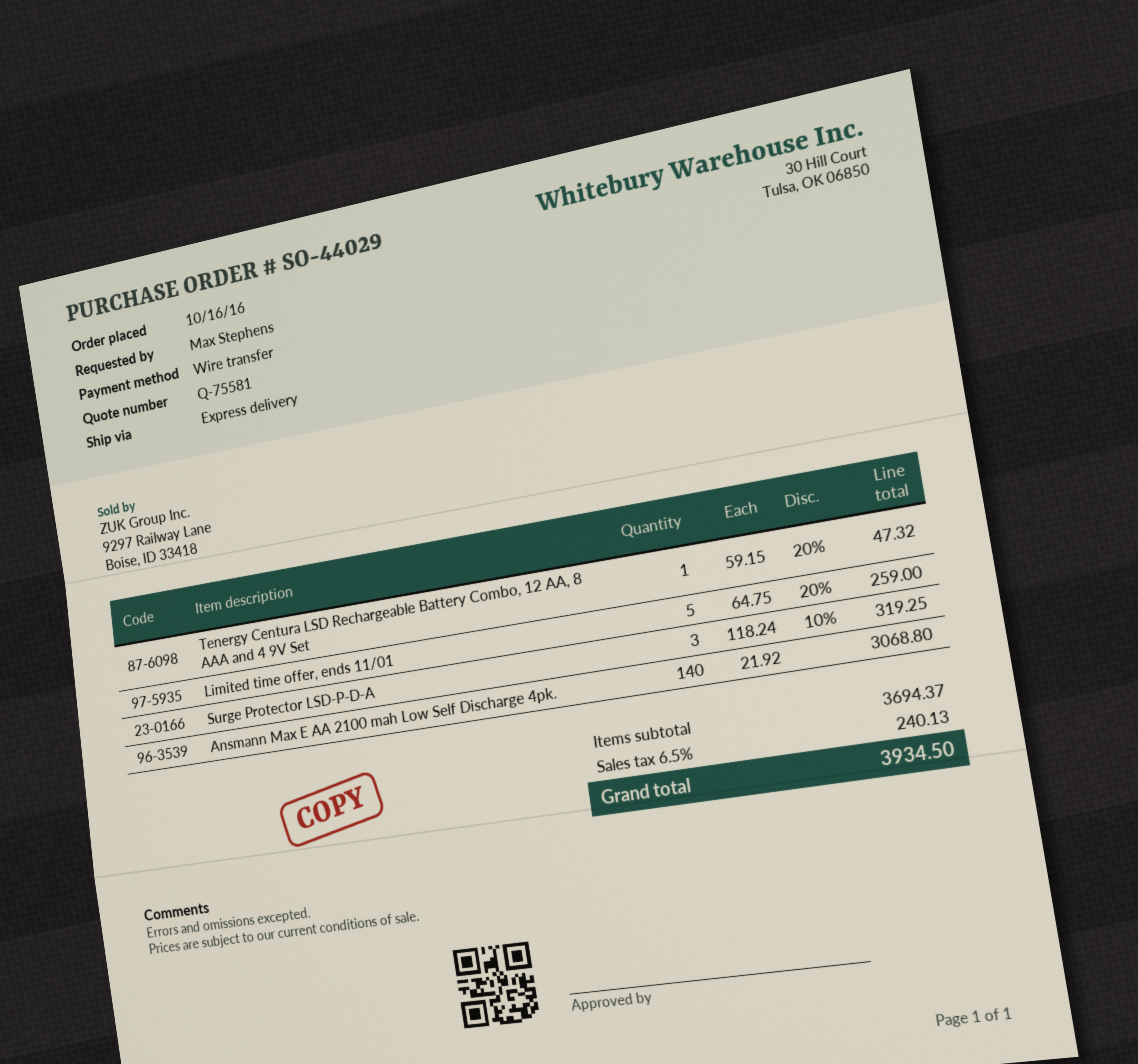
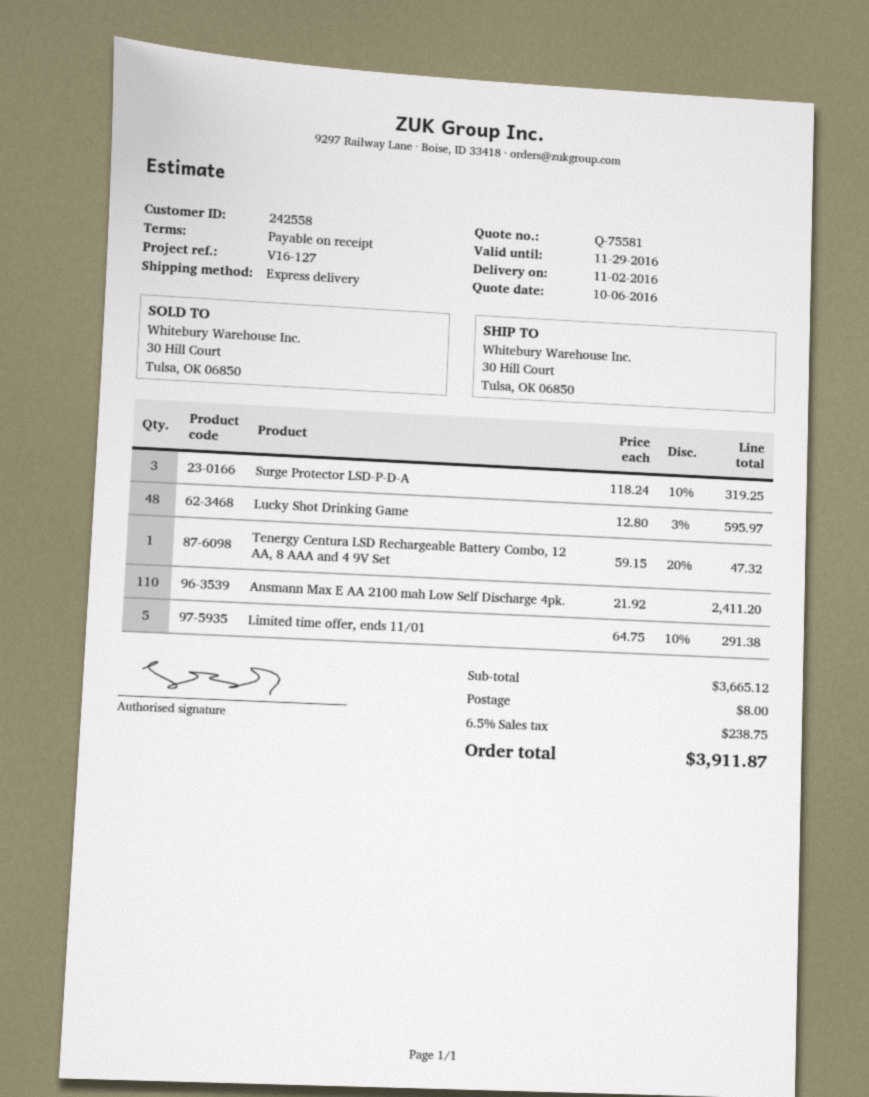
Limited time offer, ends 11/01: 5 x 64.75 - 20% = 259.00 -> 5 x 64.75 - 10% = 291.38
Ansmann Max E AA 2100 mah Low Self Discharge 4pk.: 140 x 21.92 = 3068.80 -> 110 x 21.92 = 2411.20
Lucky Shot Drinking Game: none -> 48 x 12.80 - 3% = 595.97
subtotal: 3694.37 -> 3665.12
shipping: none -> 8.00
tax: 6.5% = 240.13 -> 6.5% = 238.75
total: 3934.50 -> 3911.87

